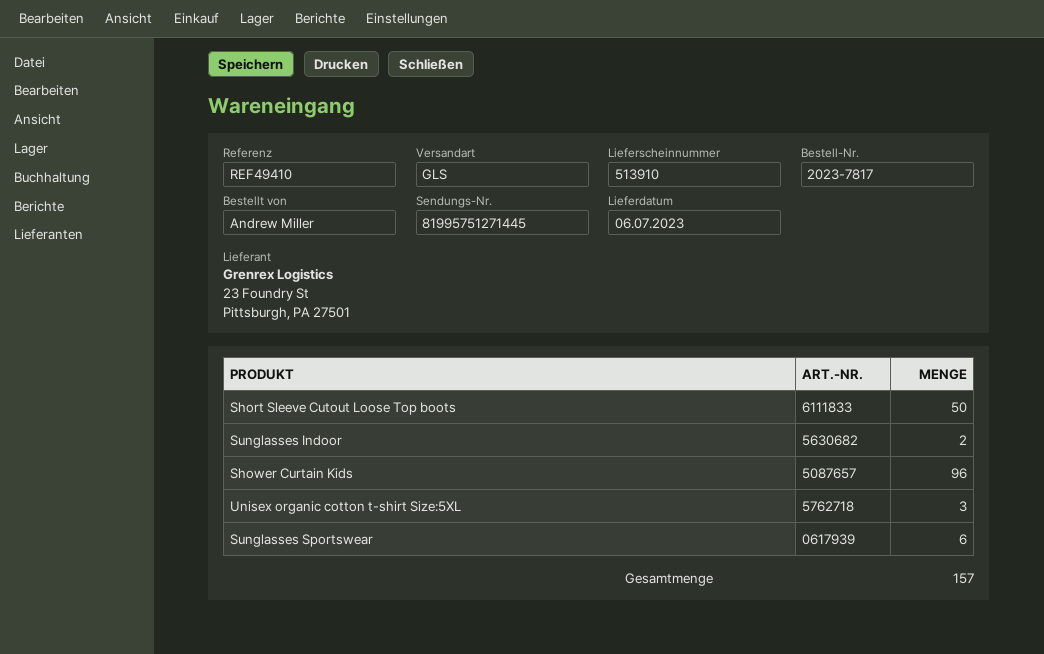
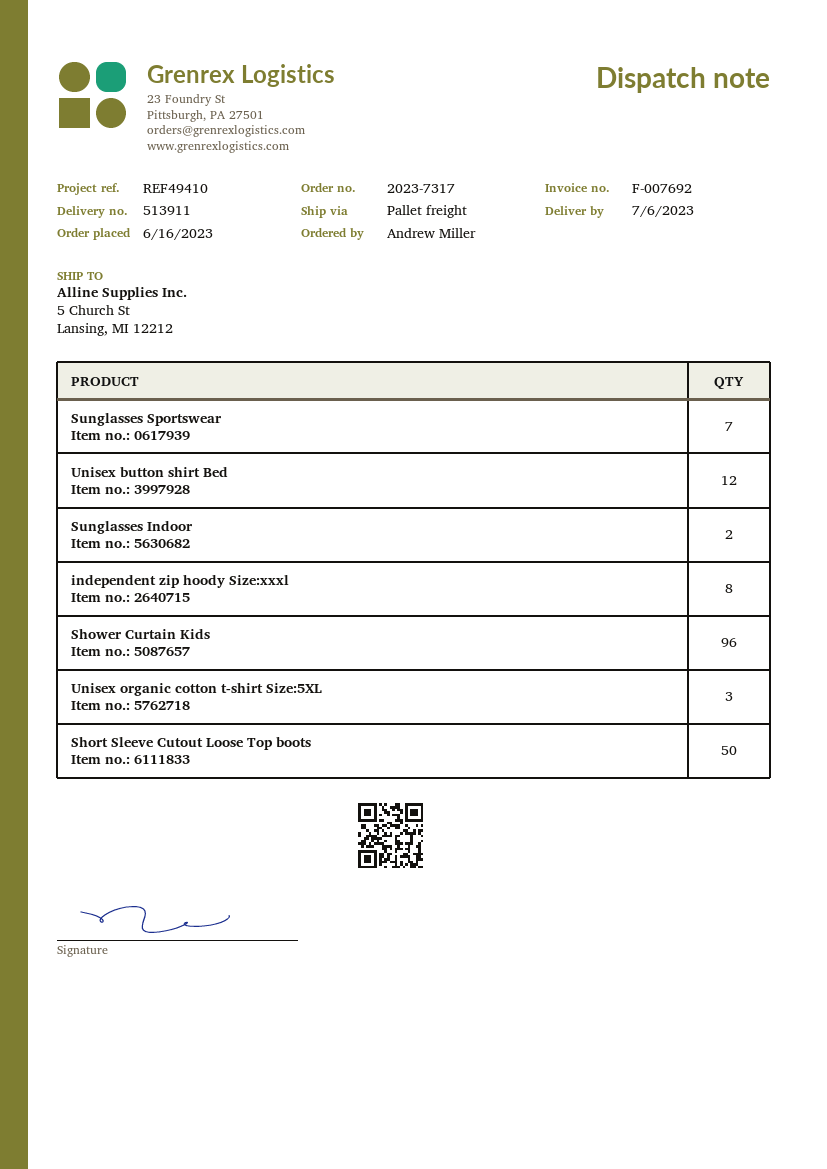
order number: 2023-7817 -> 2023-7317
delivery note number: 513910 -> 513911
shipping method: GLS -> pallet freight
Sunglasses Sportswear: 6 -> 7
Unisex button shirt Bed: none -> 12
independent zip hoody Size:xxxl: none -> 8

